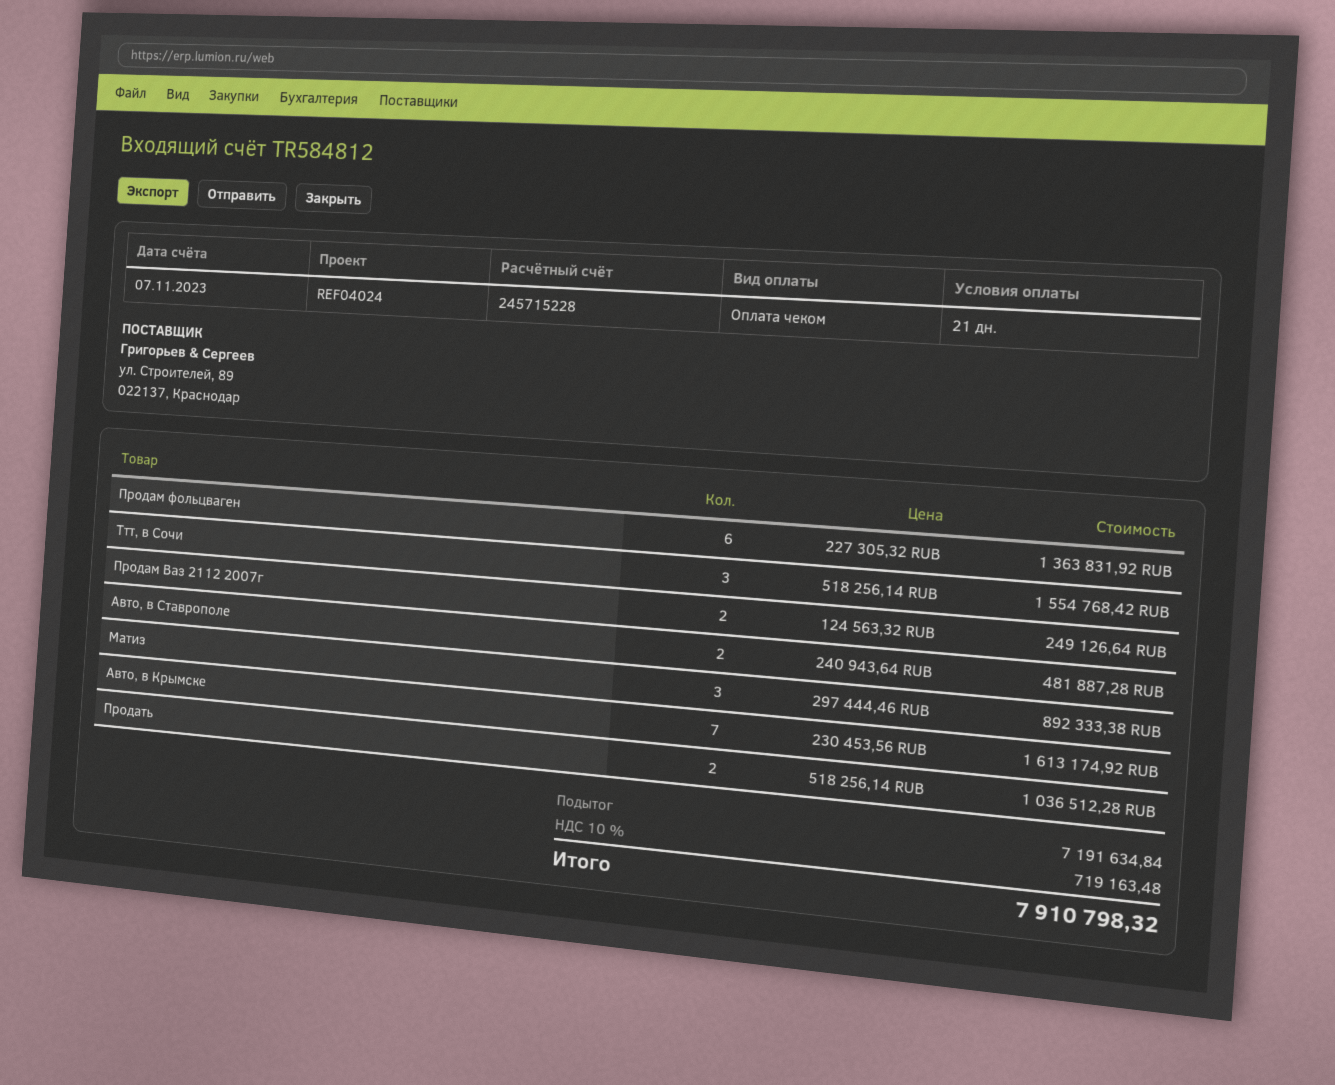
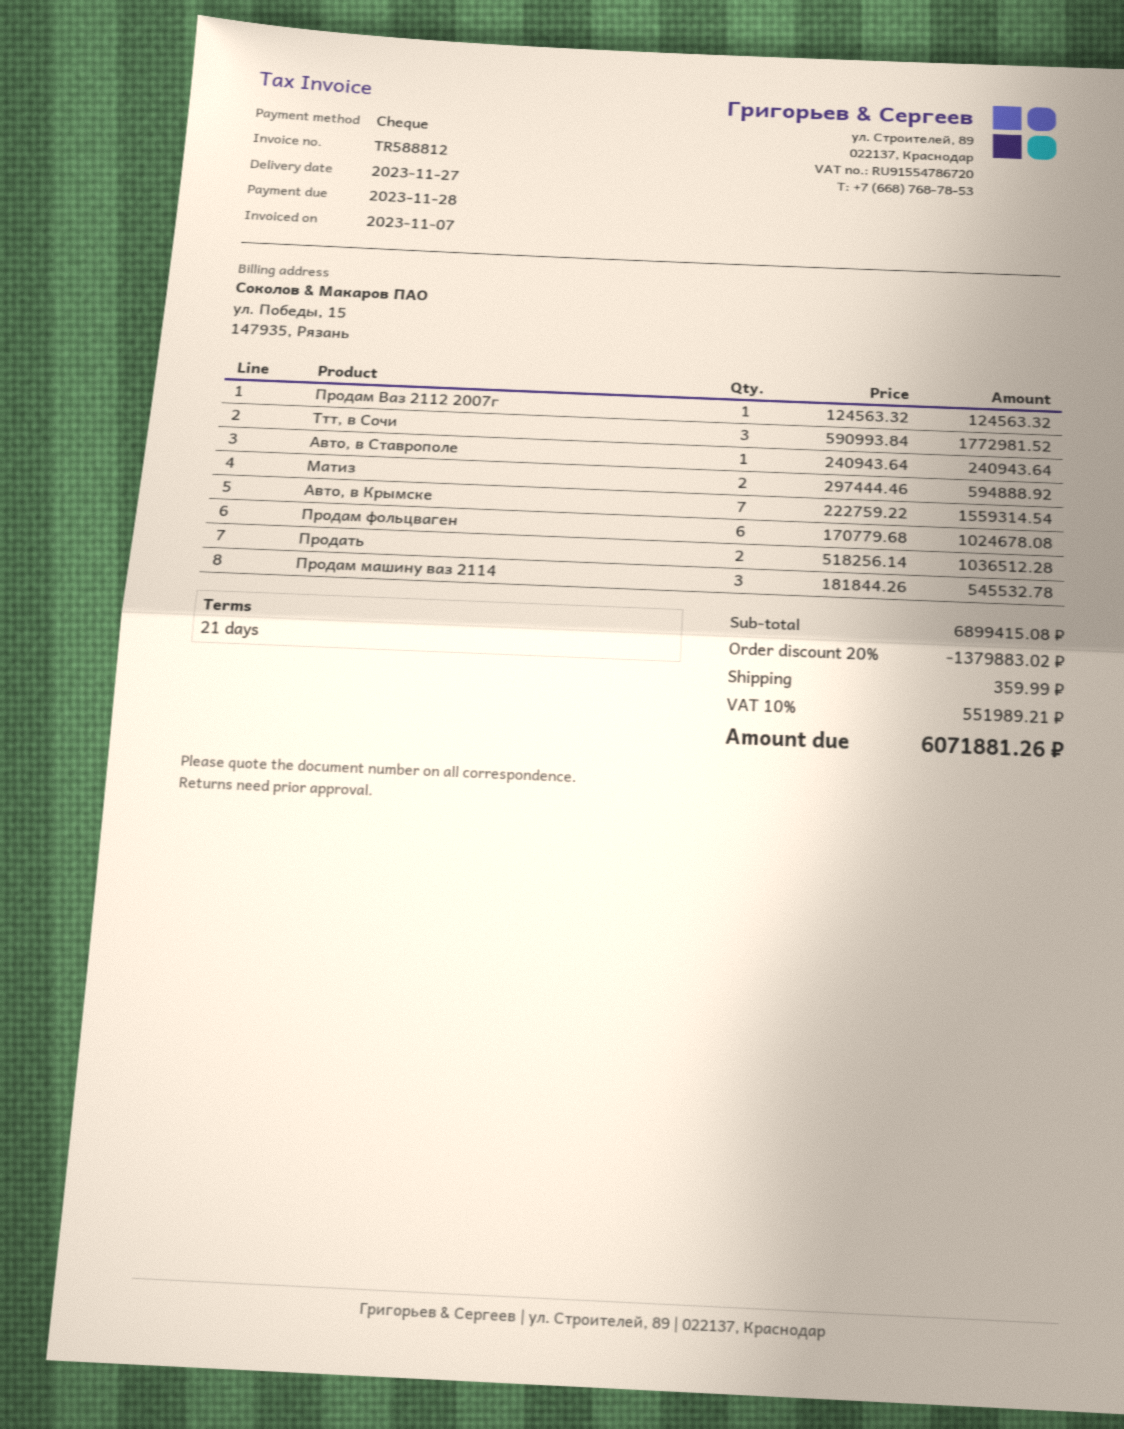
invoice number: TR584812 -> TR588812
Продам фольцваген: 6 x 227305.32 = 1363831.92 -> 6 x 170779.68 = 1024678.08
Ттт, в Сочи: 3 x 518256.14 = 1554768.42 -> 3 x 590993.84 = 1772981.52
Продам Ваз 2112 2007г: 2 x 124563.32 = 249126.64 -> 1 x 124563.32 = 124563.32
Авто, в Ставрополе: 2 x 240943.64 = 481887.28 -> 1 x 240943.64 = 240943.64
Матиз: 3 x 297444.46 = 892333.38 -> 2 x 297444.46 = 594888.92
Авто, в Крымске: 7 x 230453.56 = 1613174.92 -> 7 x 222759.22 = 1559314.54
Продам машину ваз 2114: none -> 3 x 181844.26 = 545532.78
subtotal: 7191634.84 -> 6899415.08
discount: none -> 20% = 1379883.02
shipping: none -> 359.99
tax: 10% = 719163.48 -> 10% = 551989.21
total: 7910798.32 -> 6071881.26

